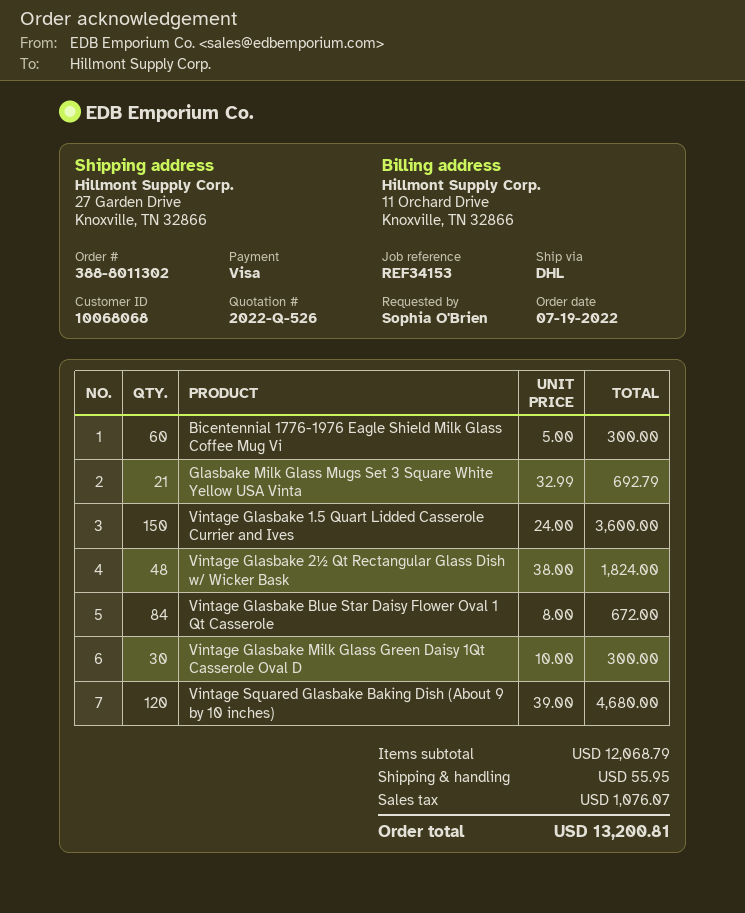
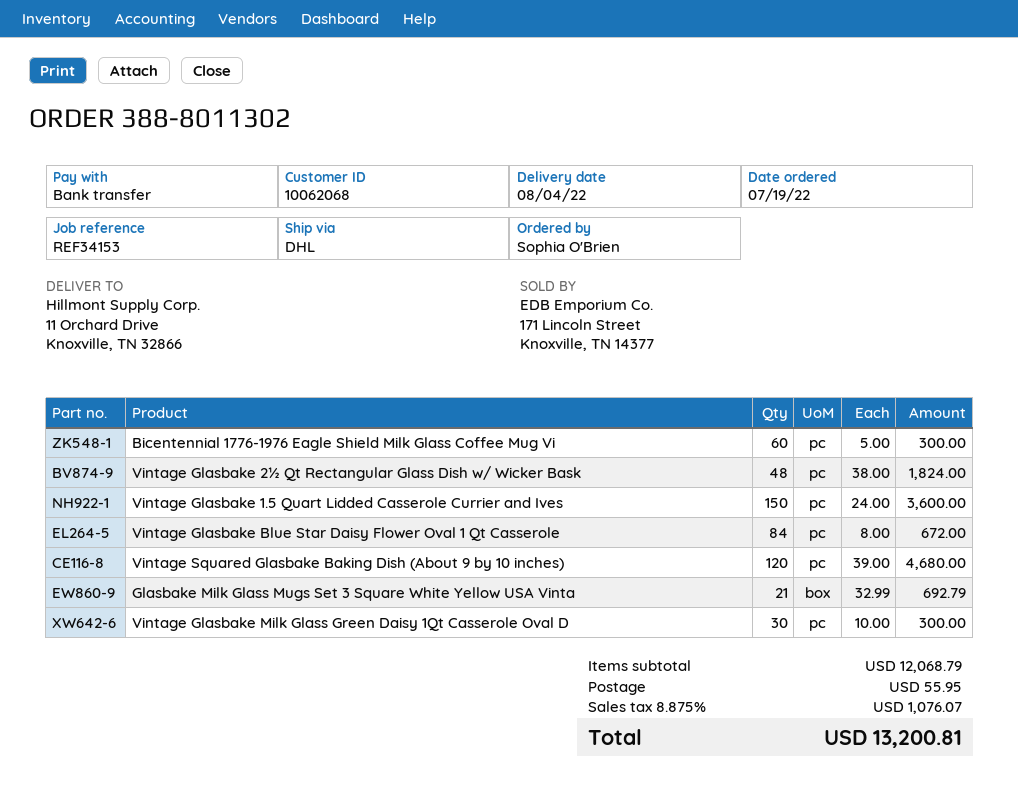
customer number: 10068068 -> 10062068
payment method: Visa -> bank transfer
ship to: 27 Garden Drive, Knoxville, TN 32866 -> 11 Orchard Drive, Knoxville, TN 32866

